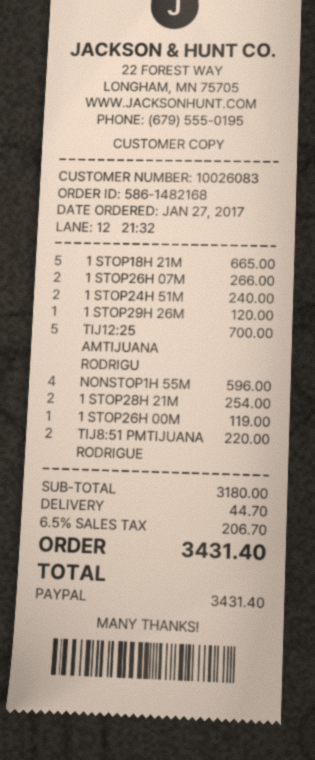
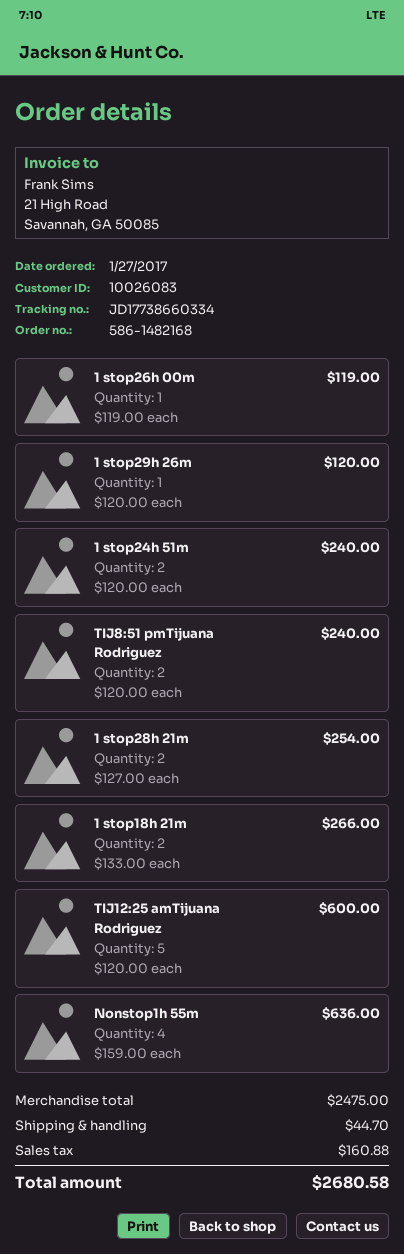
1 STOP18H 21M: 5 for 665.00 -> 2 for 266.00
1 STOP26H 07M: 2 for 266.00 -> none
TIJ12:25 AMTIJUANA RODRIGU: 5 for 700.00 -> 5 for 600.00
NONSTOP1H 55M: 4 for 596.00 -> 4 for 636.00
TIJ8:51 PMTIJUANA RODRIGUE: 2 for 220.00 -> 2 for 240.00
subtotal: 3180.00 -> 2475.00
tax: 206.70 -> 160.88
total: 3431.40 -> 2680.58

